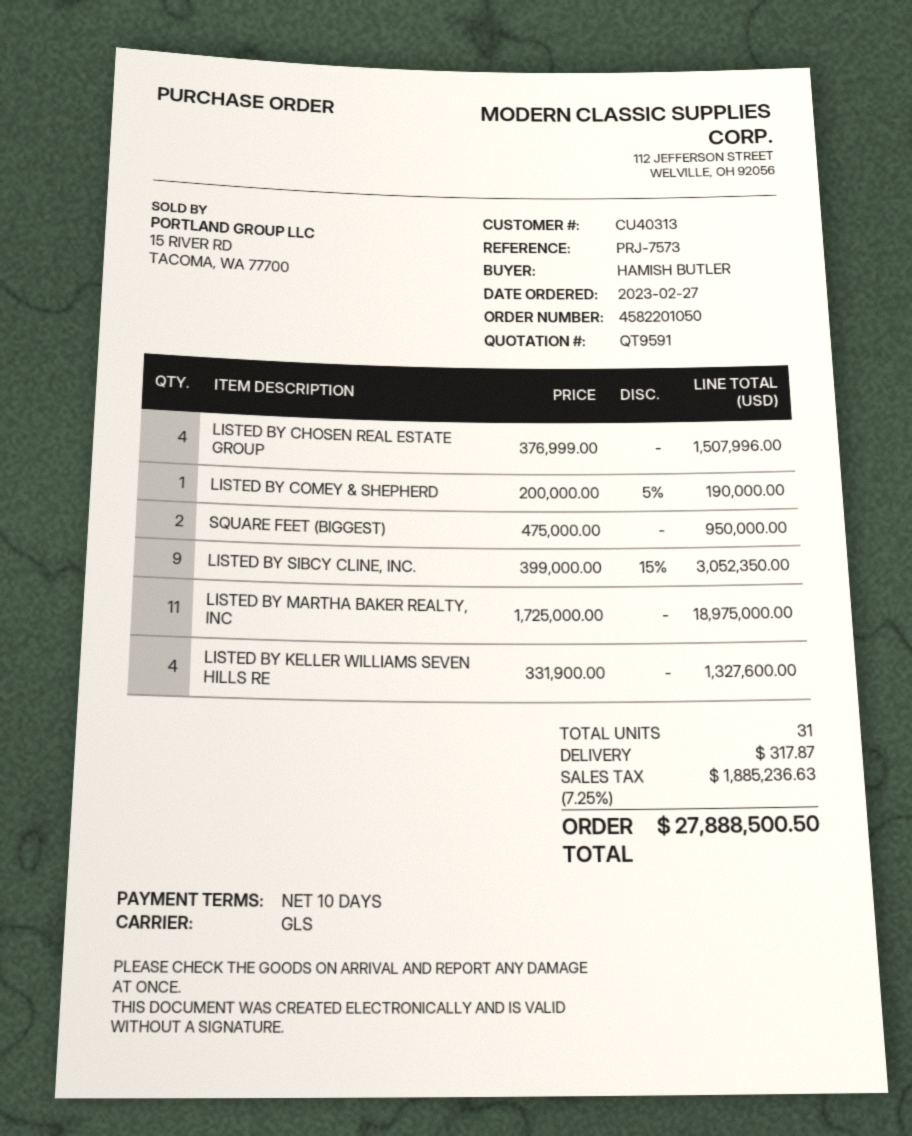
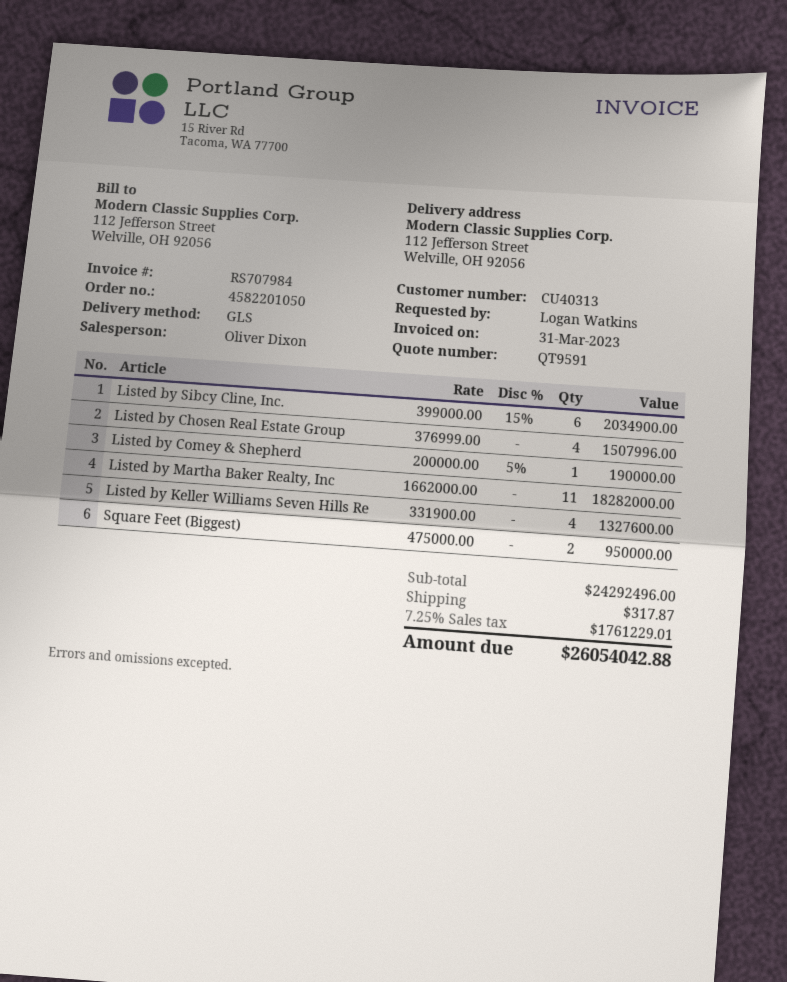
ordered by: HAMISH BUTLER -> Logan Watkins
LISTED BY SIBCY CLINE, INC.: 9 x 399000.00 - 15% = 3052350.00 -> 6 x 399000.00 - 15% = 2034900.00
LISTED BY MARTHA BAKER REALTY, INC: 11 x 1725000.00 = 18975000.00 -> 11 x 1662000.00 = 18282000.00
tax: 7.25% = 1885236.63 -> 7.25% = 1761229.01
total: 27888500.50 -> 26054042.88

